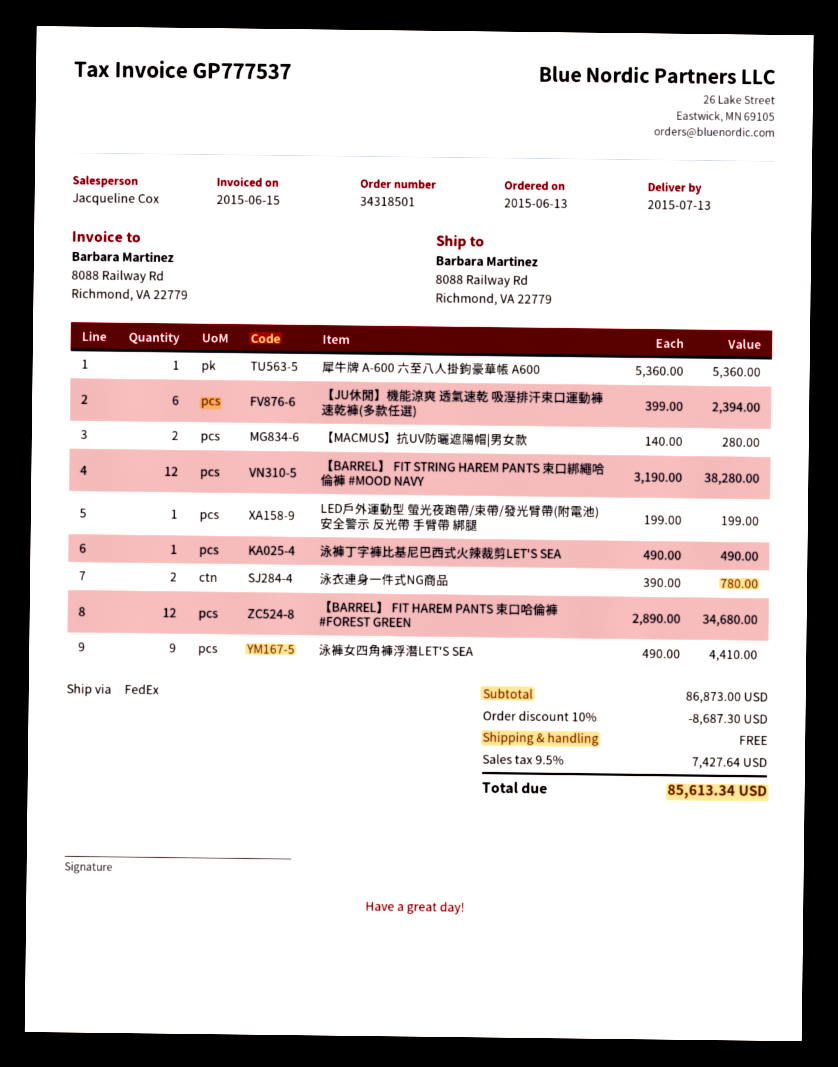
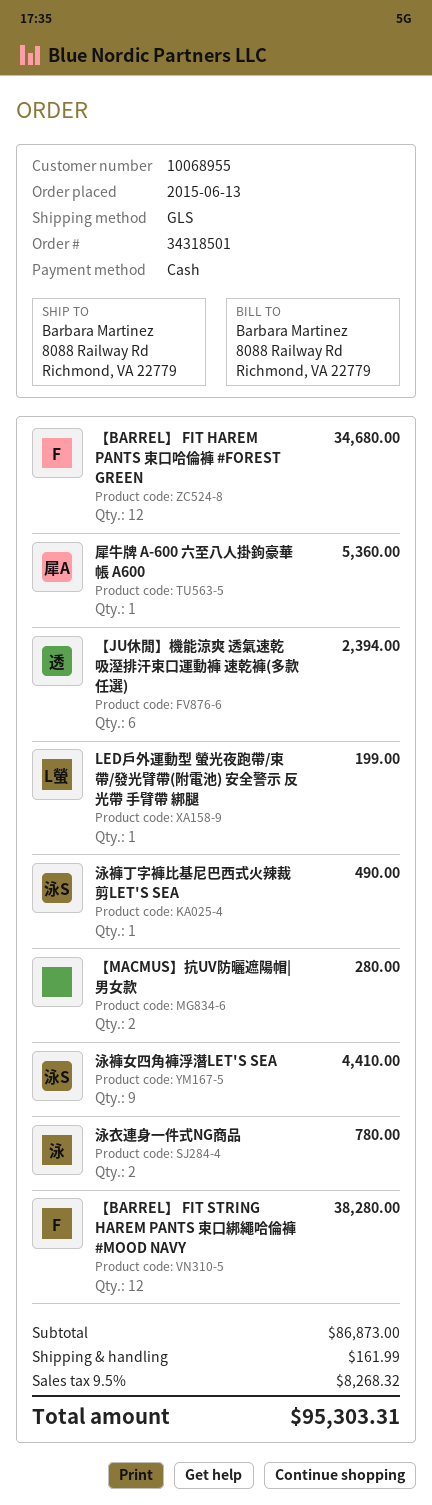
shipping method: FedEx -> GLS
discount: 10% = 8687.30 -> none
shipping: 0.00 -> 161.99
tax: 9.5% = 7427.64 -> 9.5% = 8268.32
total: 85613.34 -> 95303.31

